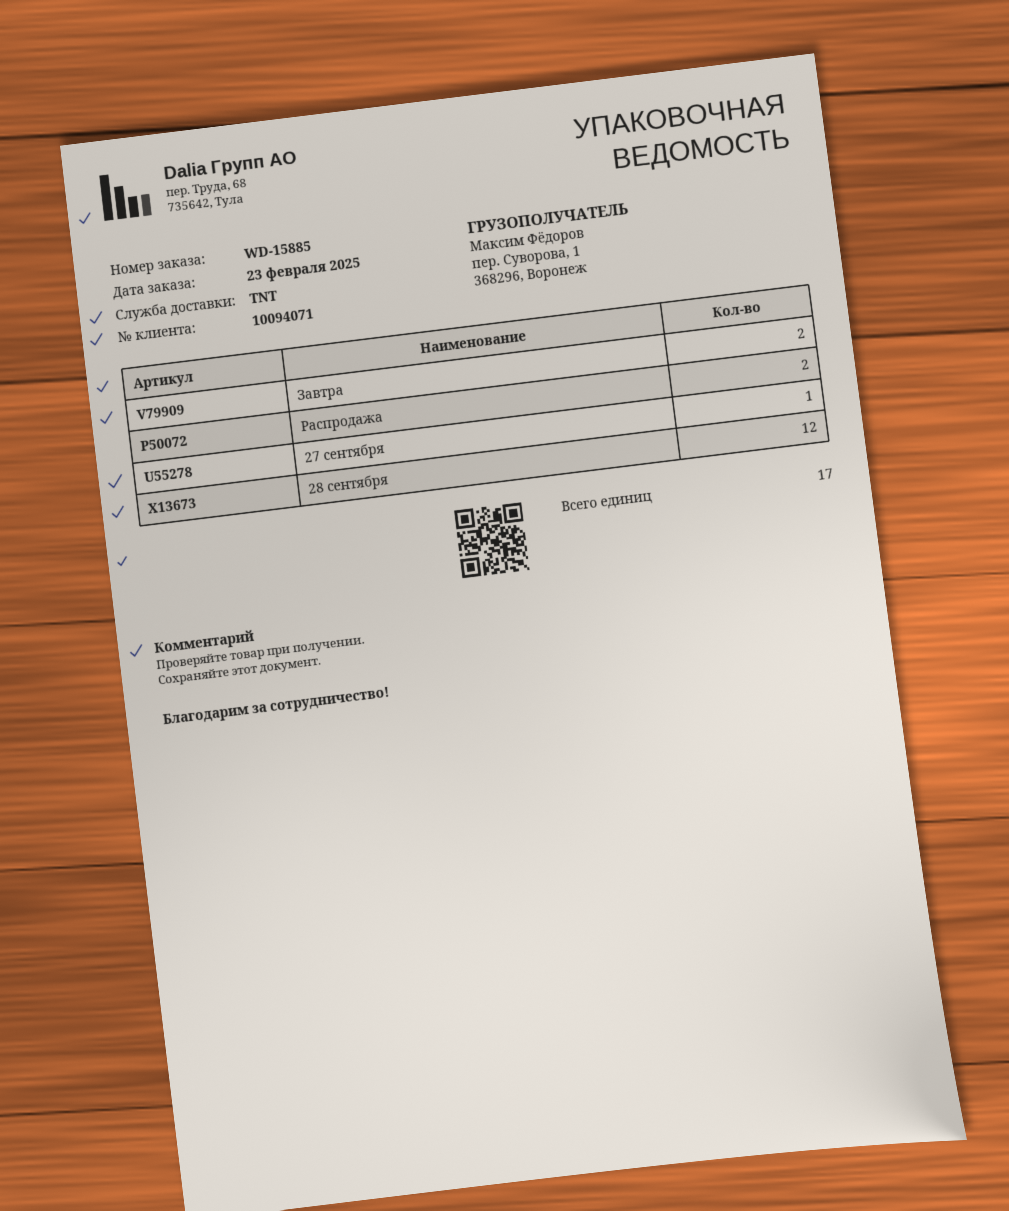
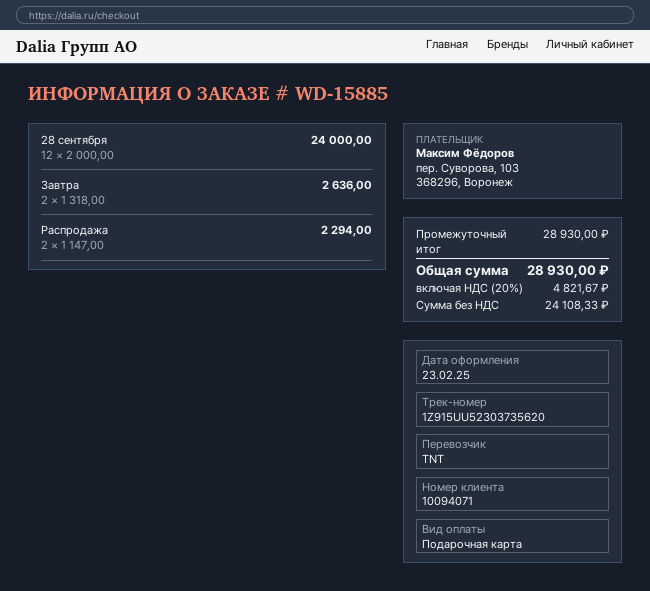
27 сентября: 1 -> none

